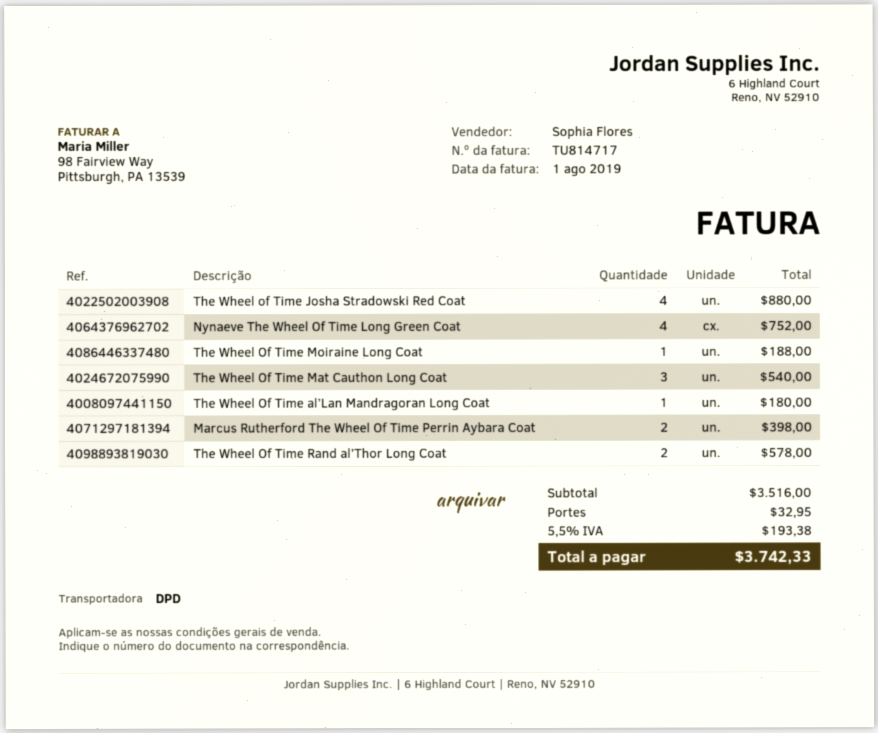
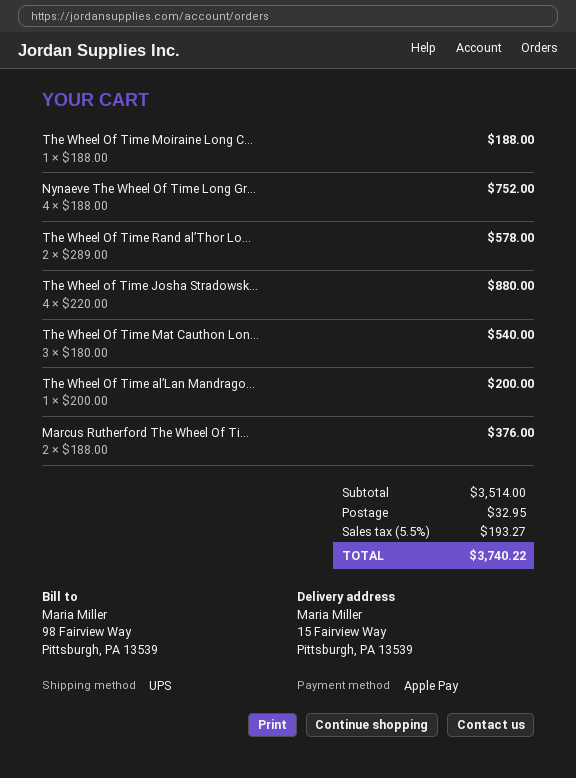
shipping method: DPD -> UPS
The Wheel Of Time al’Lan Mandragoran Long Coat: 1 for 180.00 -> 1 for 200.00
Marcus Rutherford The Wheel Of Time Perrin Aybara Coat: 2 for 398.00 -> 2 for 376.00
subtotal: 3516.00 -> 3514.00
tax: 5.5% = 193.38 -> 5.5% = 193.27
total: 3742.33 -> 3740.22

